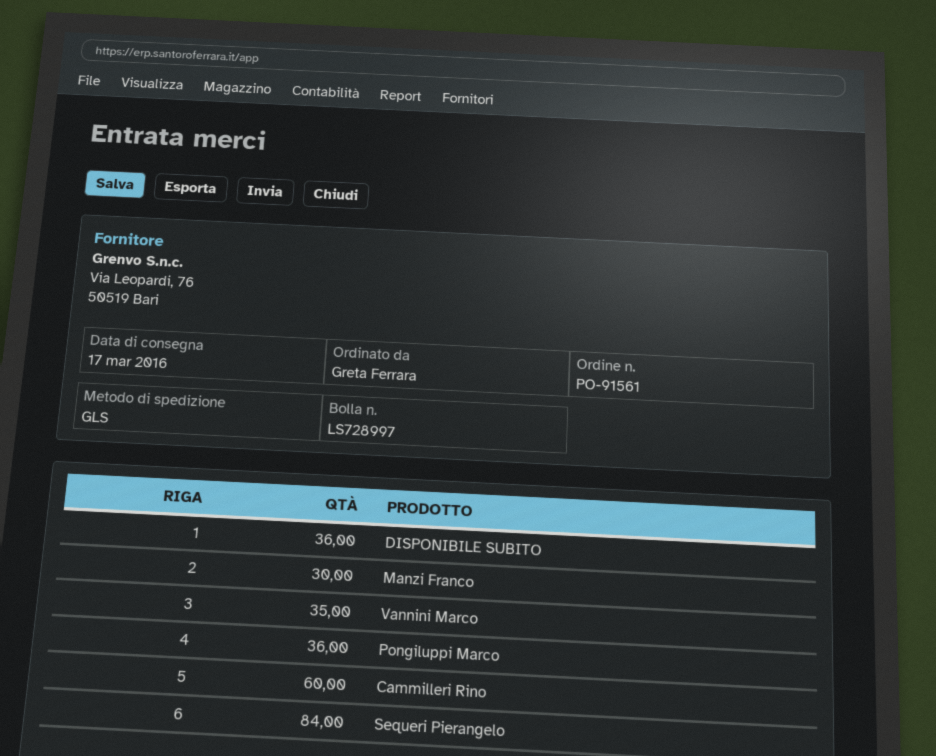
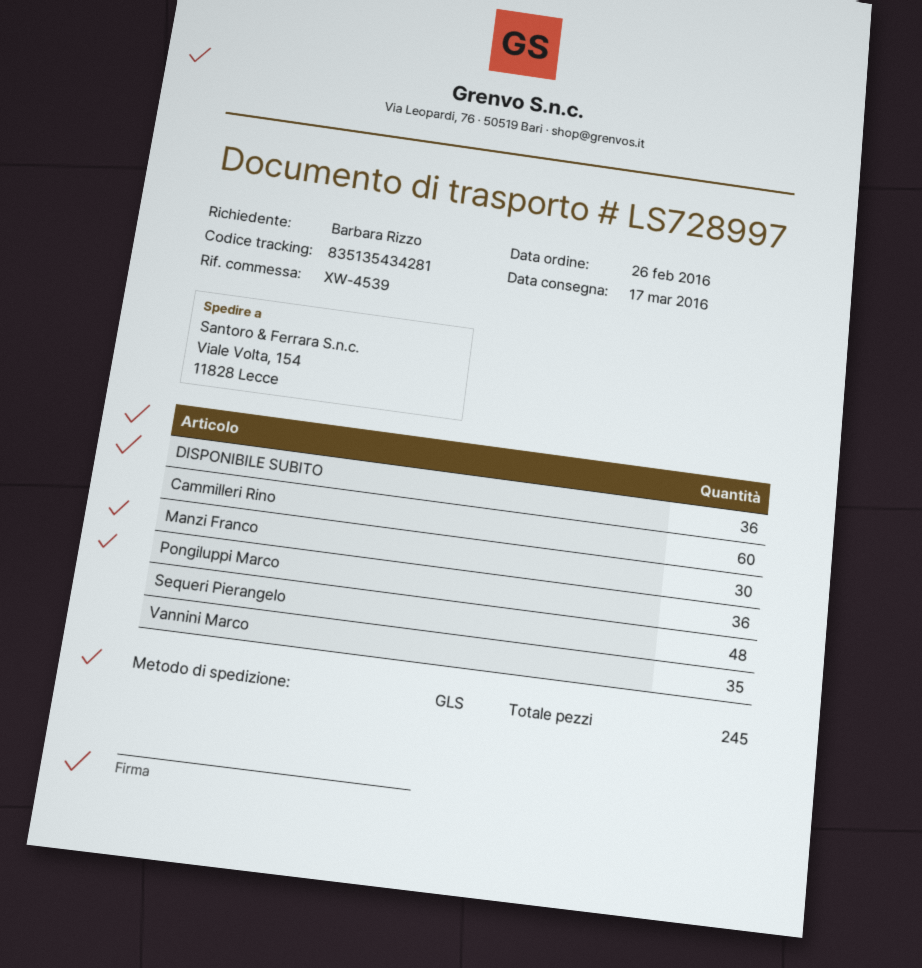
ordered by: Greta Ferrara -> Barbara Rizzo
Sequeri Pierangelo: 84 -> 48

